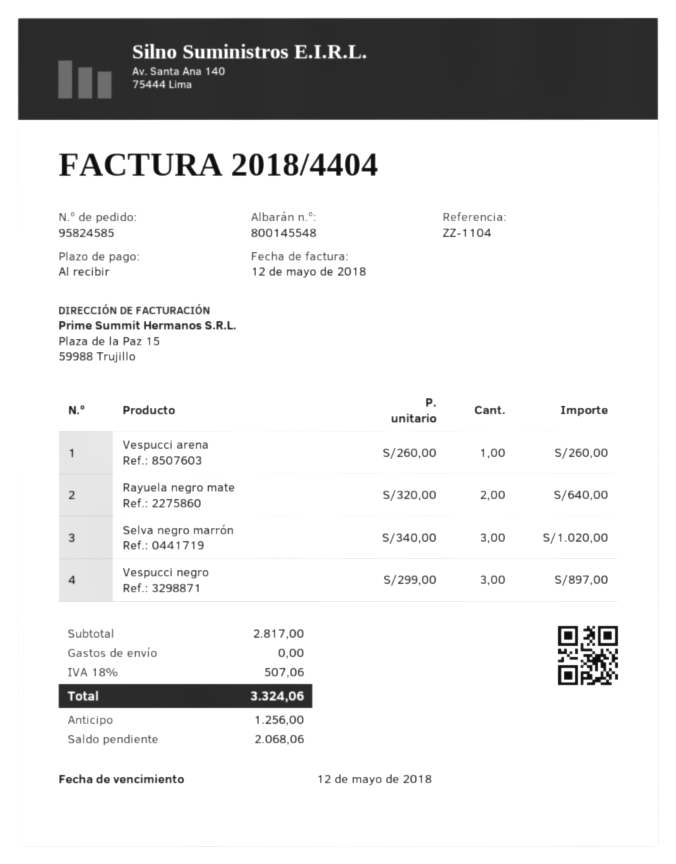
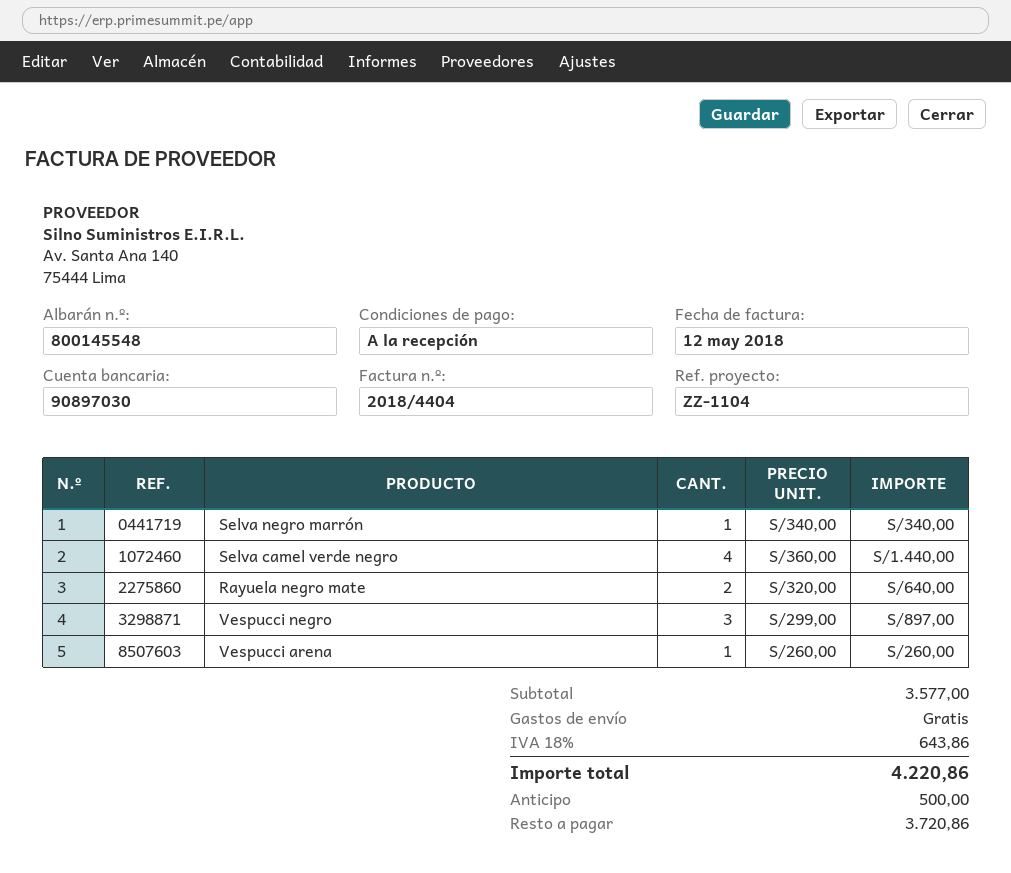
Selva negro marrón: 3 x 340.00 = 1020.00 -> 1 x 340.00 = 340.00
Selva camel verde negro: none -> 4 x 360.00 = 1440.00
subtotal: 2817.00 -> 3577.00
tax: 18% = 507.06 -> 18% = 643.86
total: 3324.06 -> 4220.86
deposit: 1256.00 -> 500.00
balance: 2068.06 -> 3720.86

